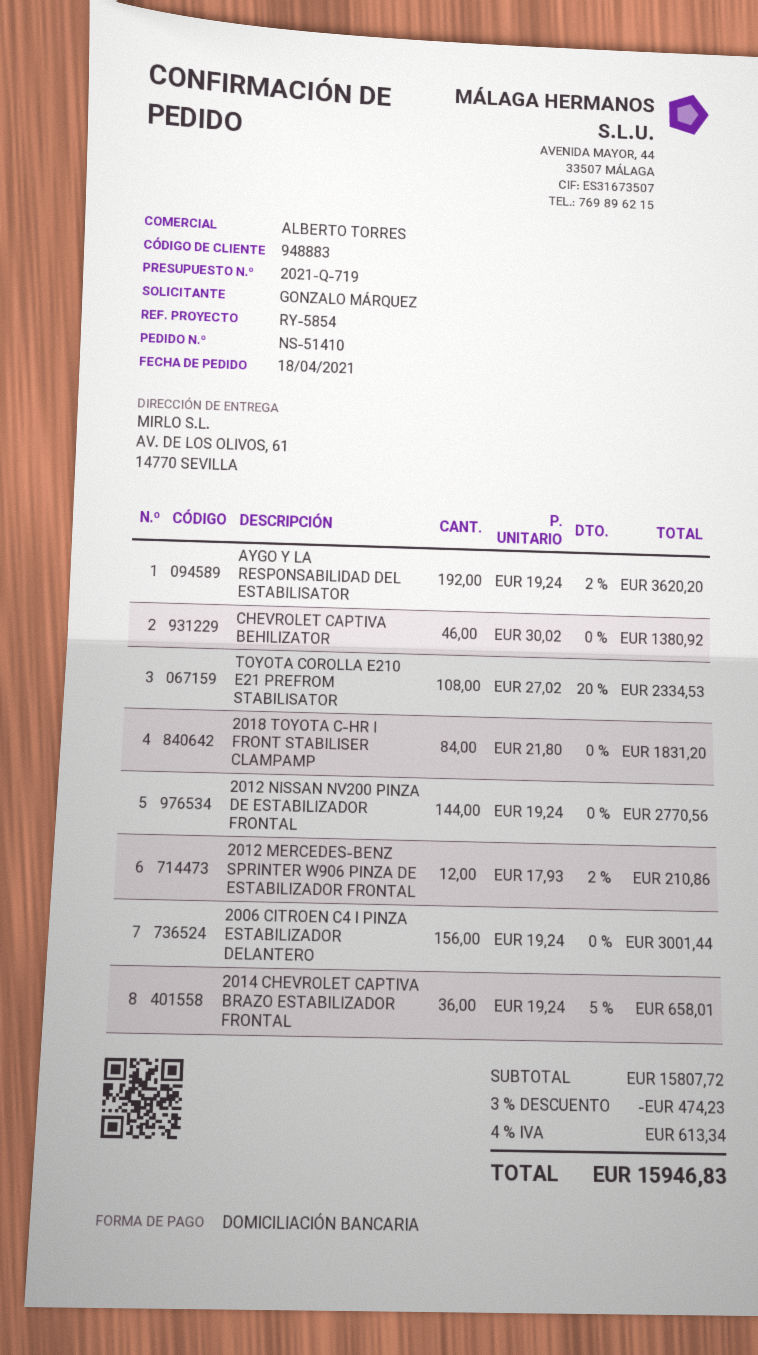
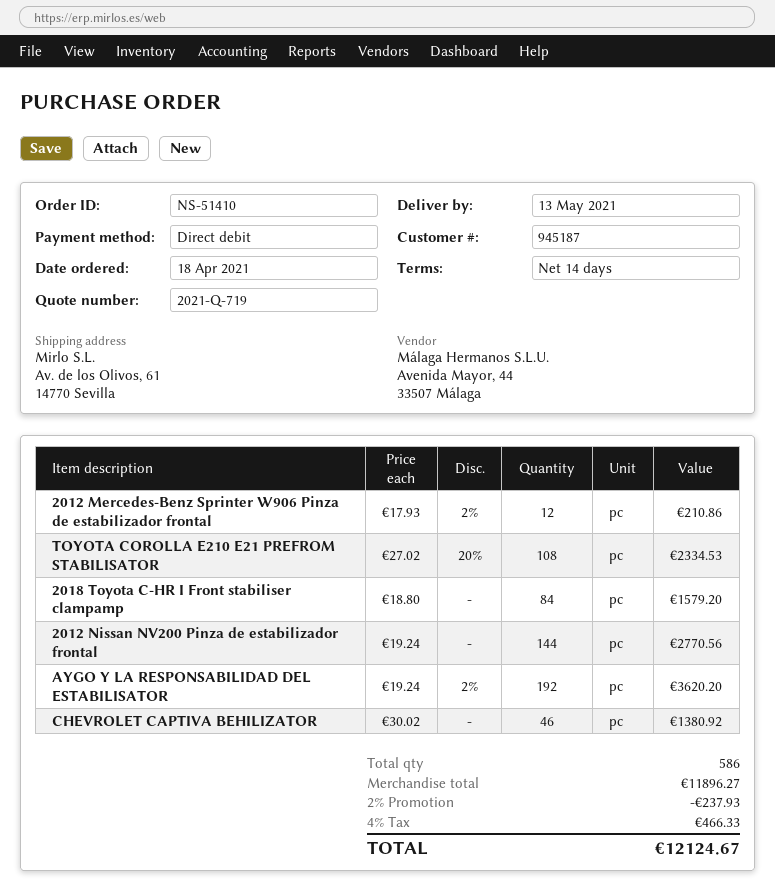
customer number: 948883 -> 945187
2018 TOYOTA C-HR I FRONT STABILISER CLAMPAMP: 84 x 21.80 = 1831.20 -> 84 x 18.80 = 1579.20
2006 CITROEN C4 I PINZA ESTABILIZADOR DELANTERO: 156 x 19.24 = 3001.44 -> none
2014 CHEVROLET CAPTIVA BRAZO ESTABILIZADOR FRONTAL: 36 x 19.24 - 5% = 658.01 -> none
subtotal: 15807.72 -> 11896.27
discount: 3% = 474.23 -> 2% = 237.93
tax: 4% = 613.34 -> 4% = 466.33
total: 15946.83 -> 12124.67

